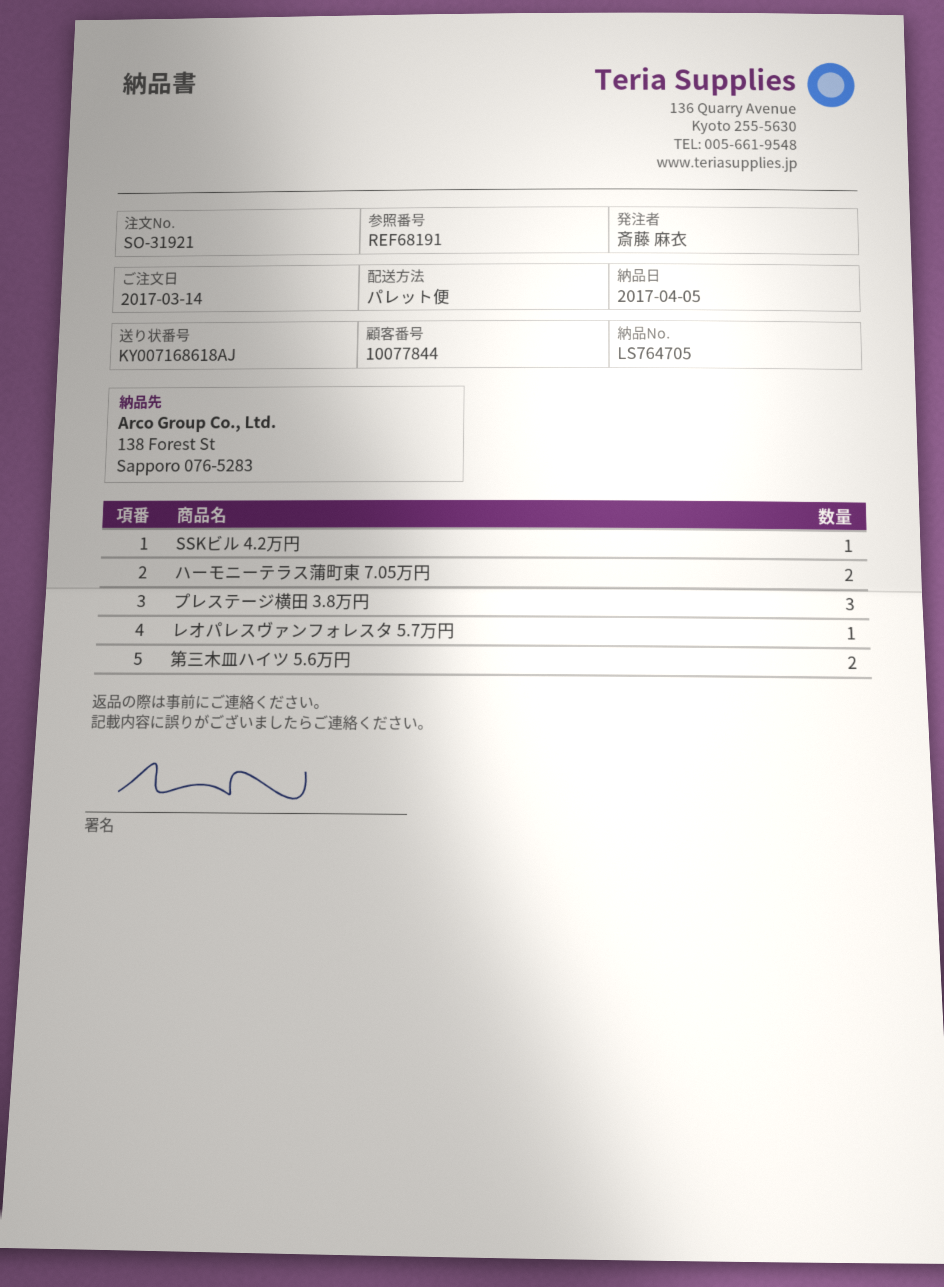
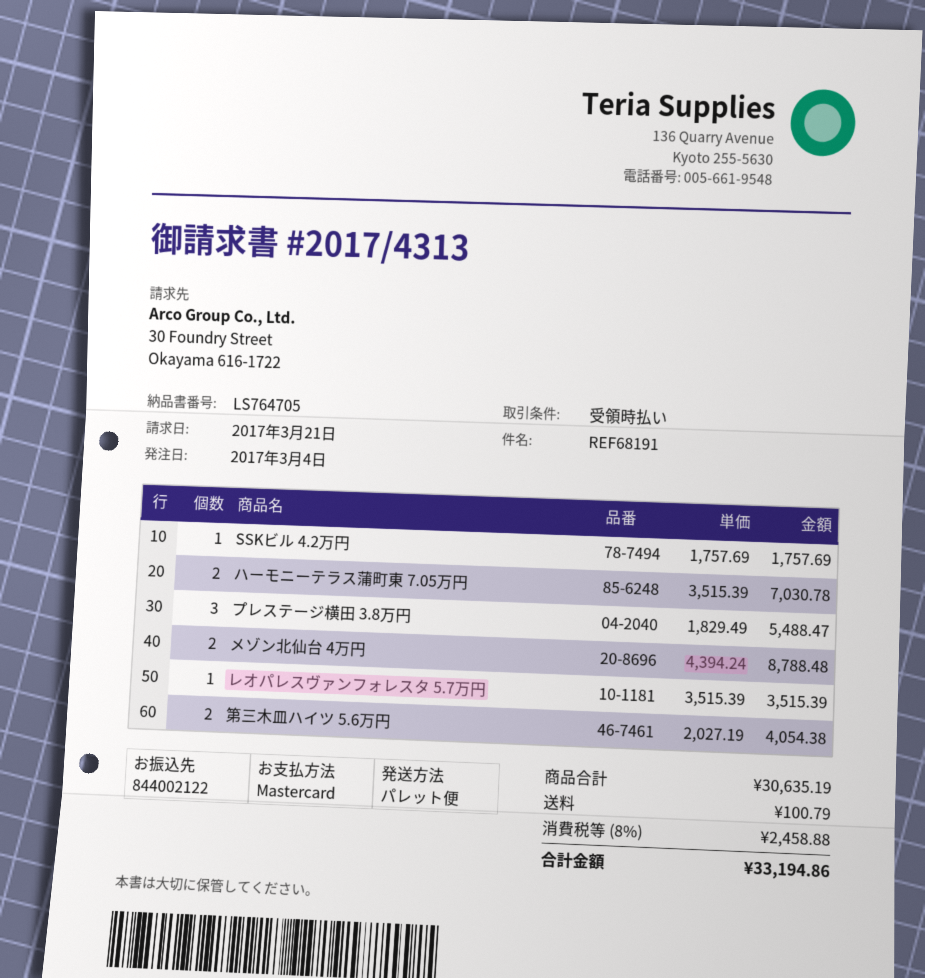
order date: 2017-03-14 -> 2017-03-04
メゾン北仙台 4万円: none -> 2

